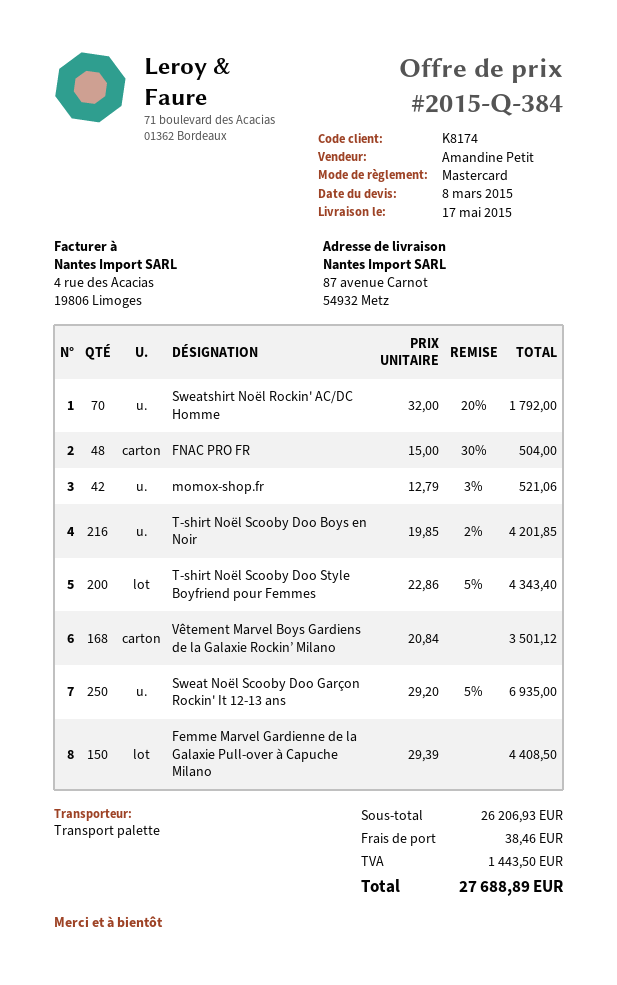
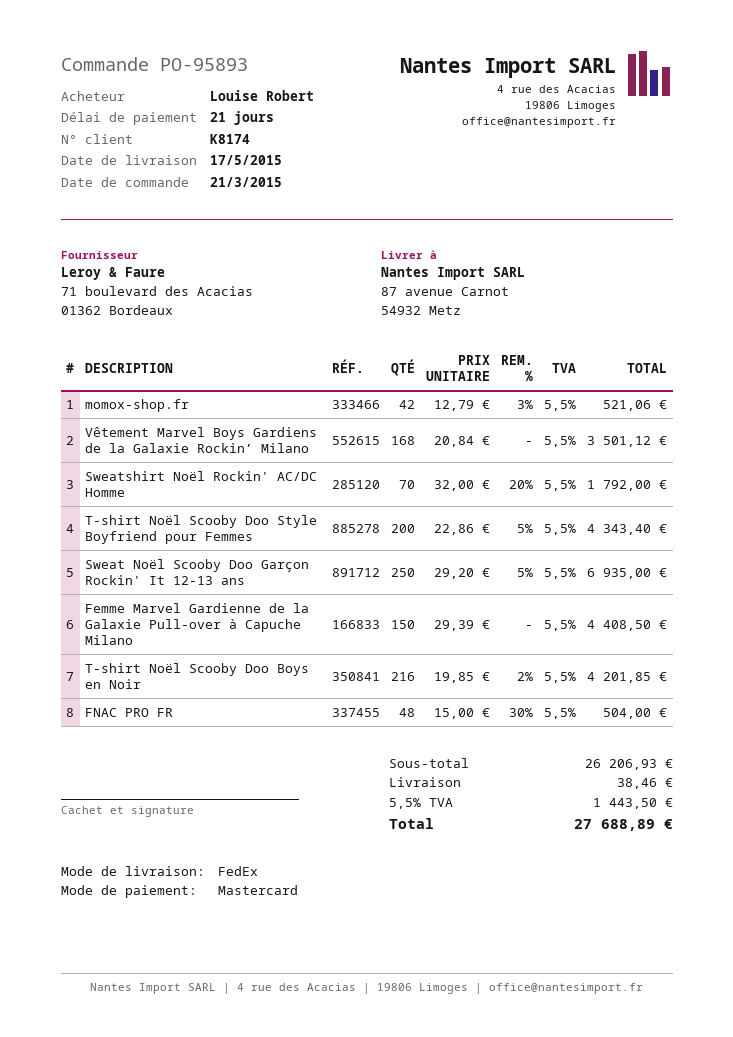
shipping method: pallet freight -> FedEx

